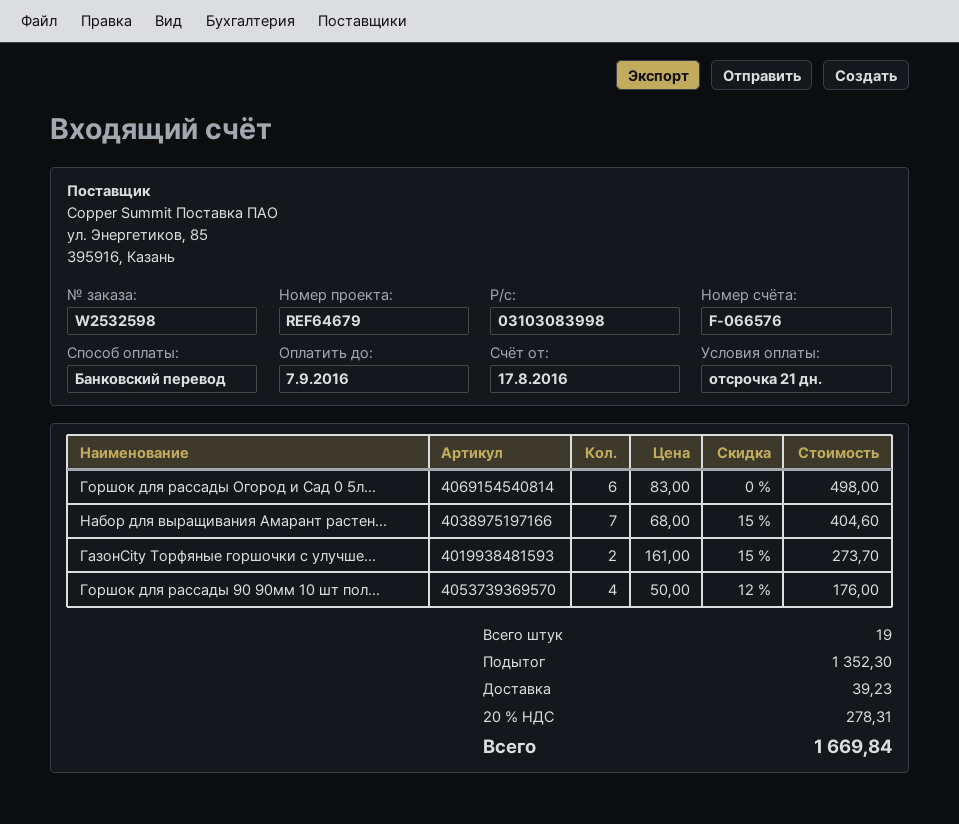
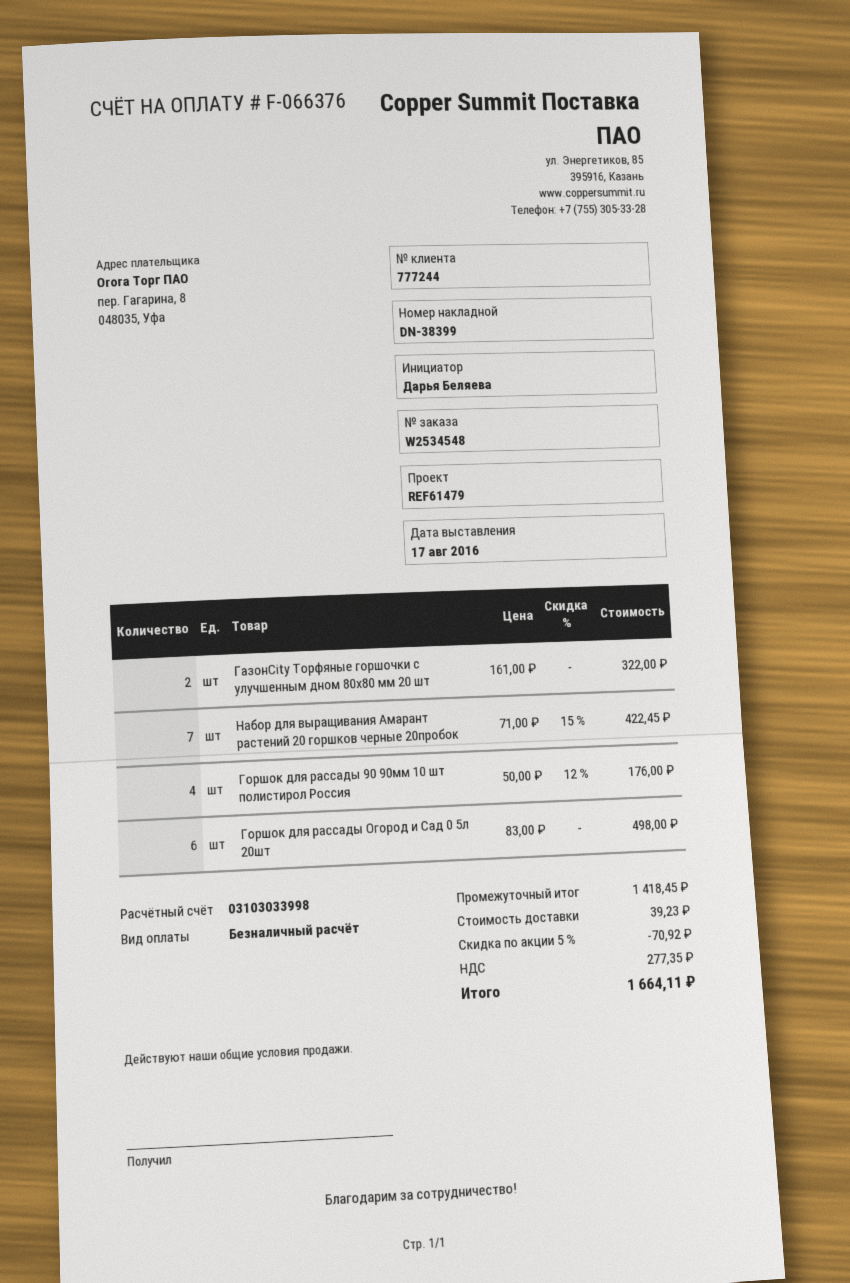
order number: W2532598 -> W2534548
invoice number: F-066576 -> F-066376
reference: REF64679 -> REF61479
bank account: 03103083998 -> 03103033998
Набор для выращивания Амарант растен...: 7 x 68.00 - 15% = 404.60 -> 7 x 71.00 - 15% = 422.45
ГазонCity Торфяные горшочки с улучше...: 2 x 161.00 - 15% = 273.70 -> 2 x 161.00 = 322.00
subtotal: 1352.30 -> 1418.45
discount: none -> 5% = 70.92
tax: 278.31 -> 277.35
total: 1669.84 -> 1664.11

